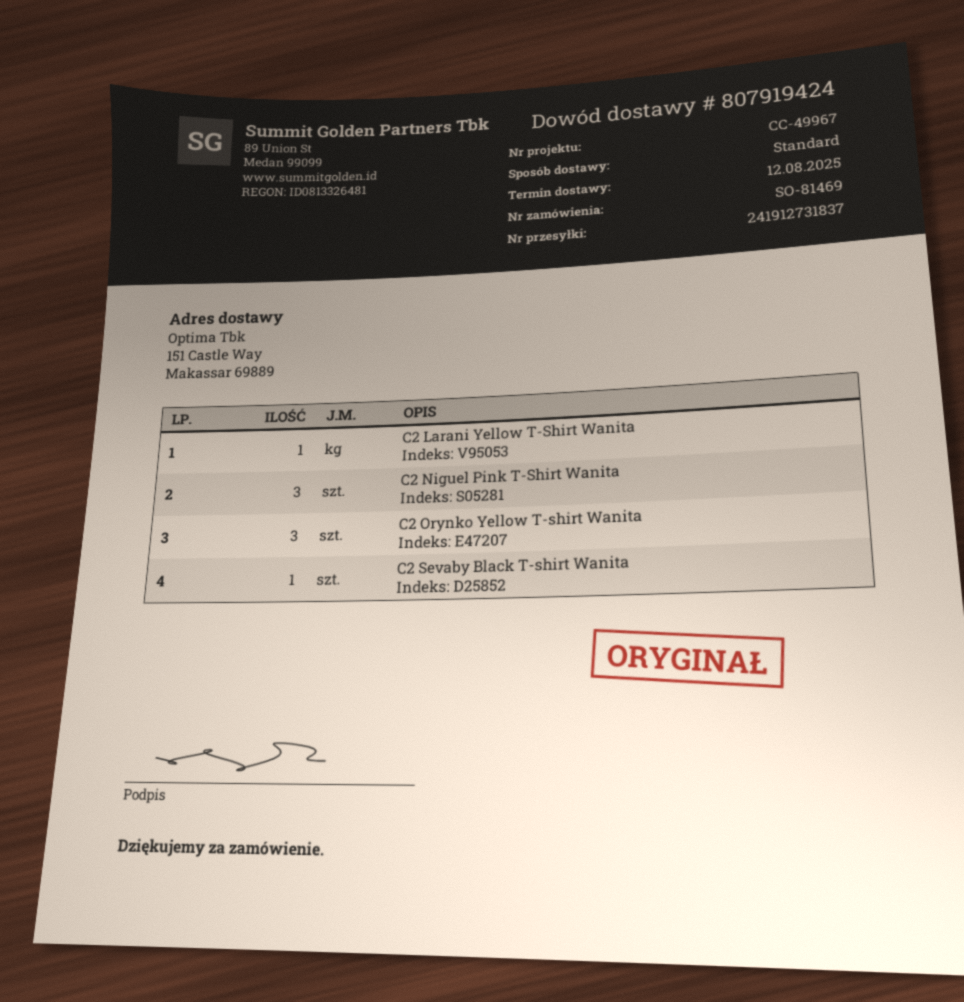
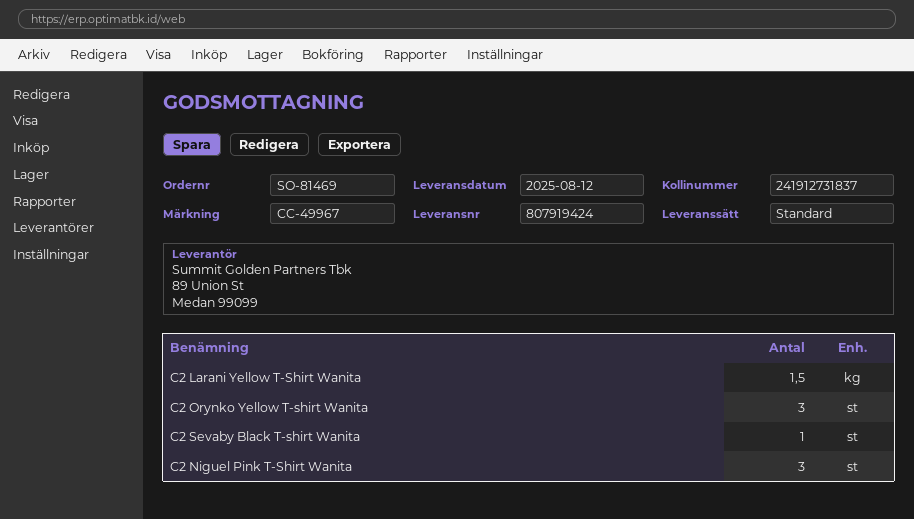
C2 Larani Yellow T-Shirt Wanita: 1 -> 1.5

